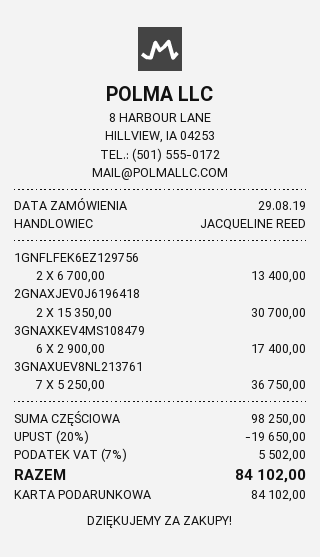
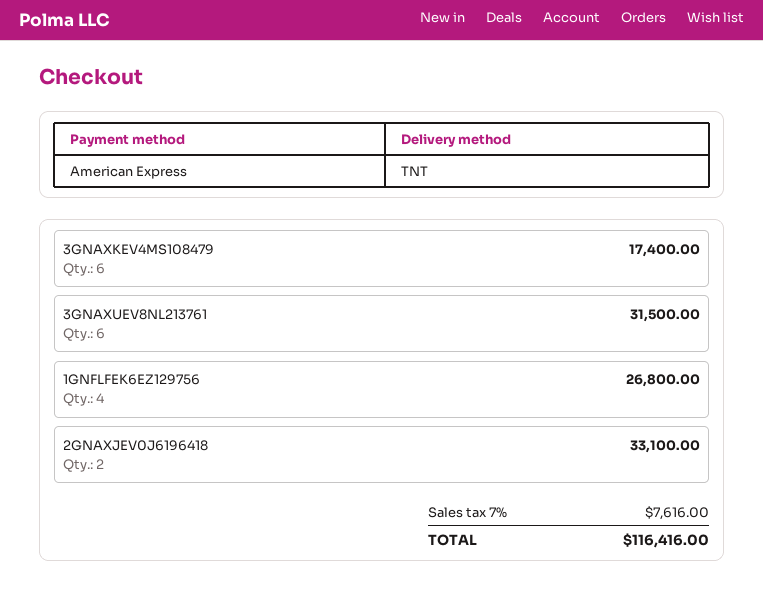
payment method: gift card -> American Express
1GNFLFEK6EZ129756: 2 for 13400.00 -> 4 for 26800.00
2GNAXJEV0J6196418: 2 for 30700.00 -> 2 for 33100.00
3GNAXUEV8NL213761: 7 for 36750.00 -> 6 for 31500.00
discount: 20% = 19650.00 -> none
tax: 7% = 5502.00 -> 7% = 7616.00
total: 84102.00 -> 116416.00

